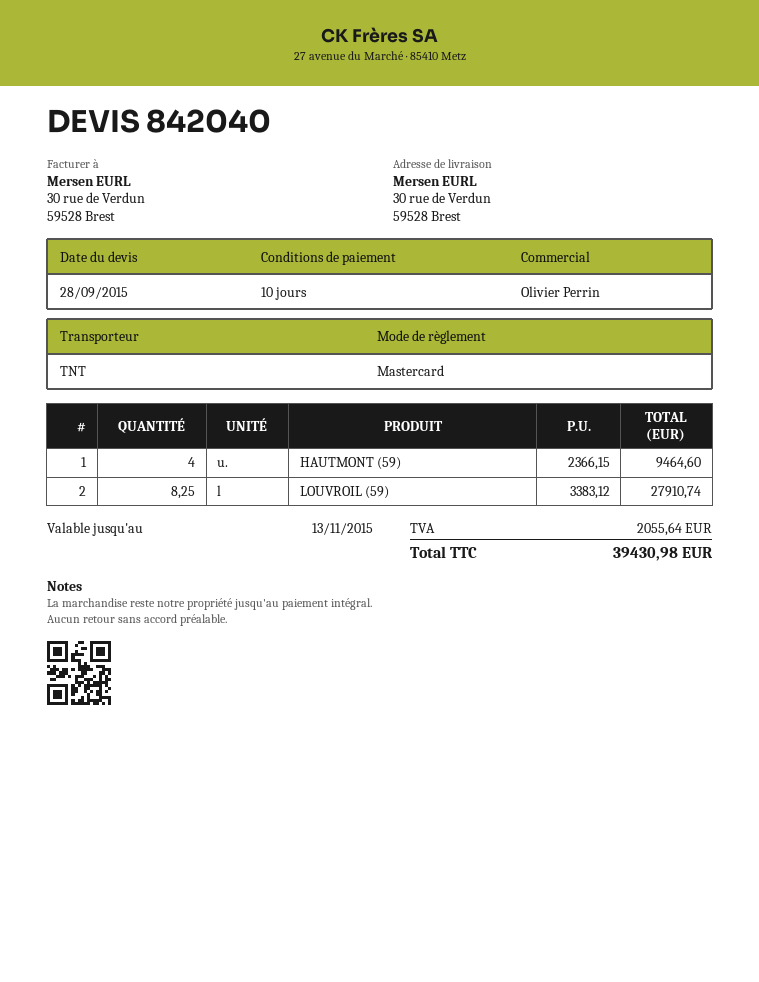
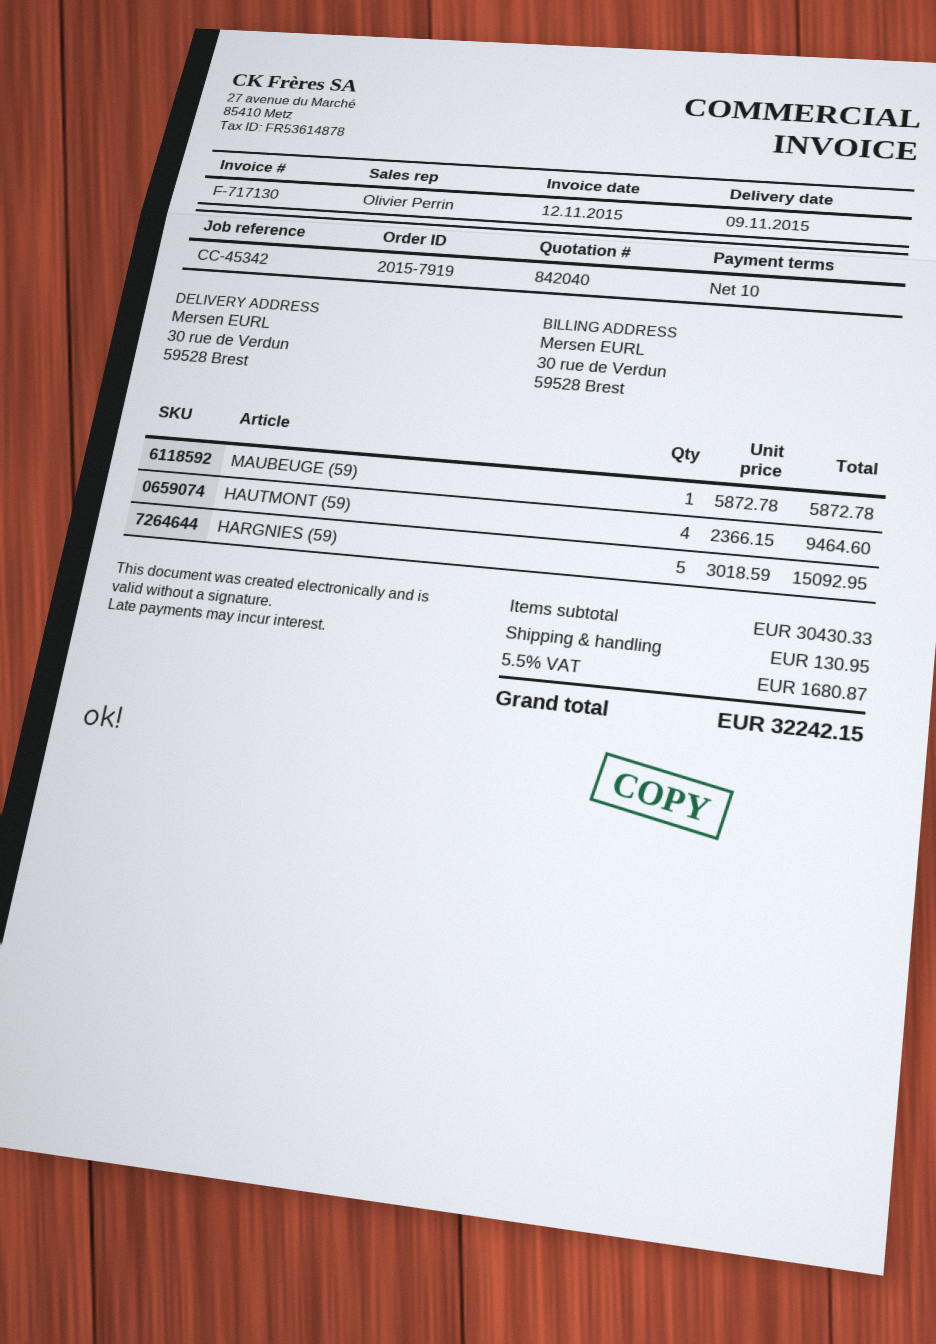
LOUVROIL (59): 8.25 x 3383.12 = 27910.74 -> none
MAUBEUGE (59): none -> 1 x 5872.78 = 5872.78
HARGNIES (59): none -> 5 x 3018.59 = 15092.95
shipping: none -> 130.95
tax: 2055.64 -> 1680.87
total: 39430.98 -> 32242.15

